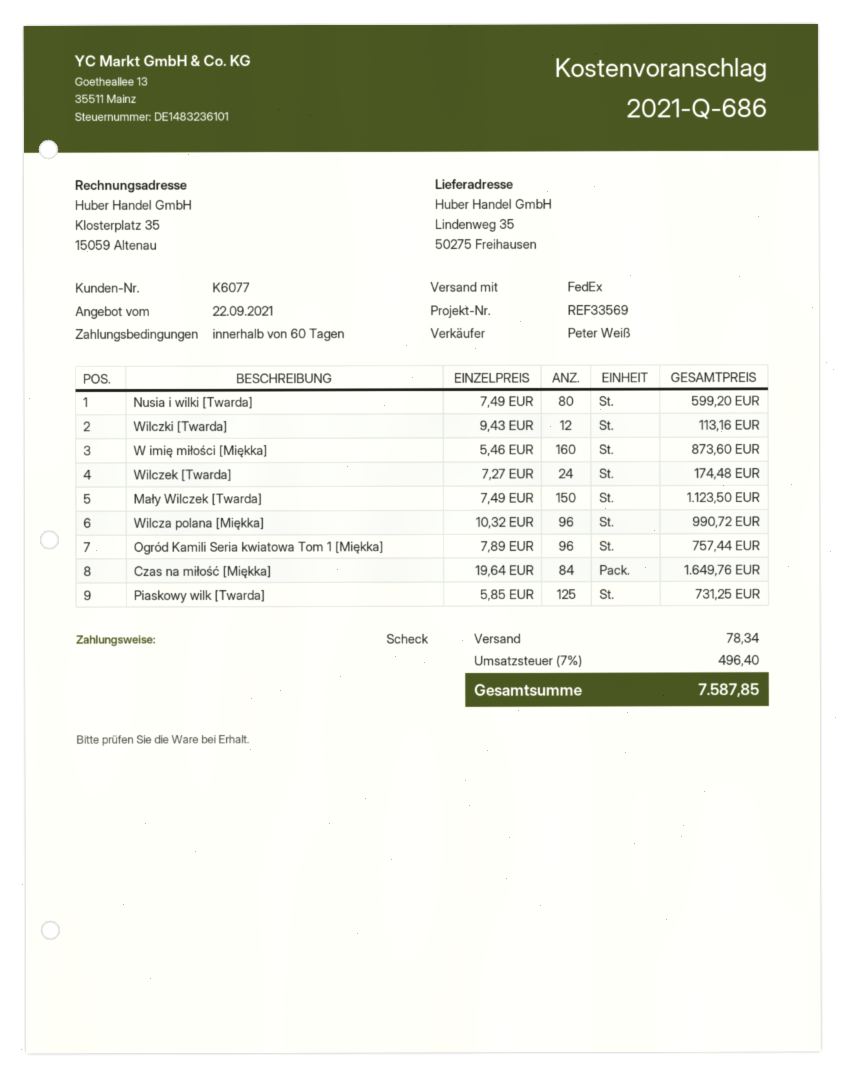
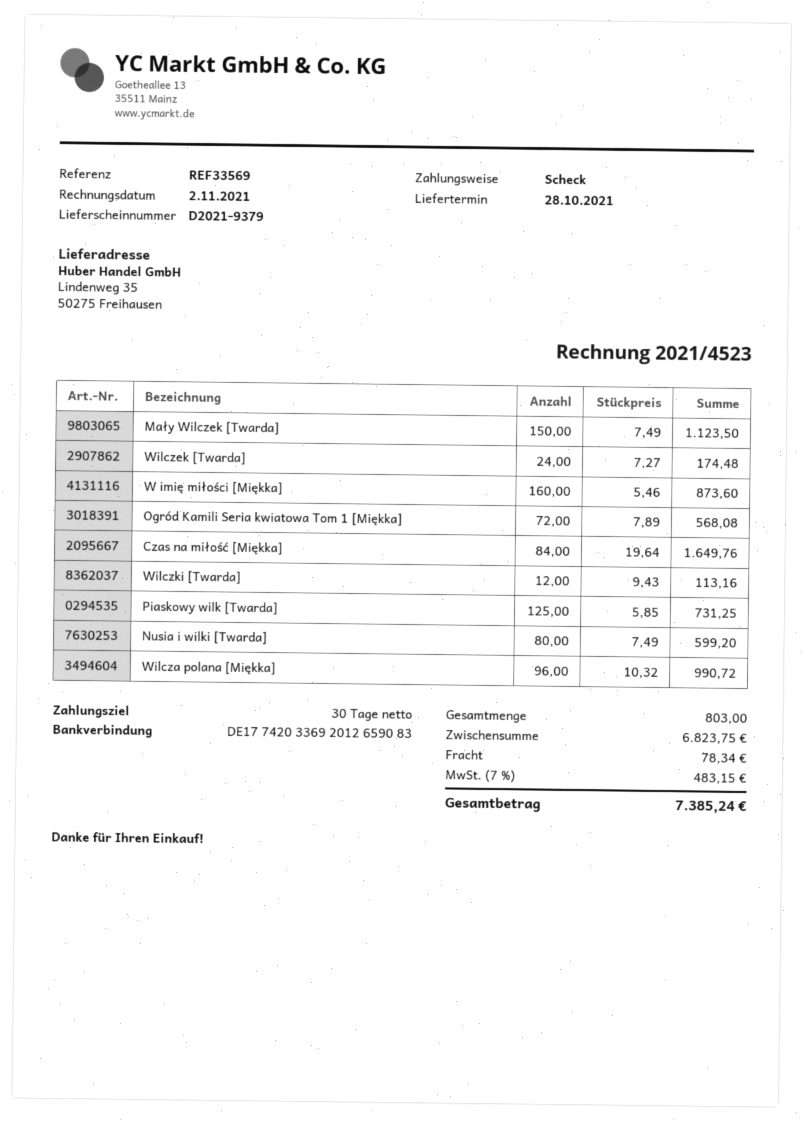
payment terms: 60 days -> 30 days
Ogród Kamili Seria kwiatowa Tom 1 [Miękka]: 96 x 7.89 = 757.44 -> 72 x 7.89 = 568.08
tax: 7% = 496.40 -> 7% = 483.15
total: 7587.85 -> 7385.24

